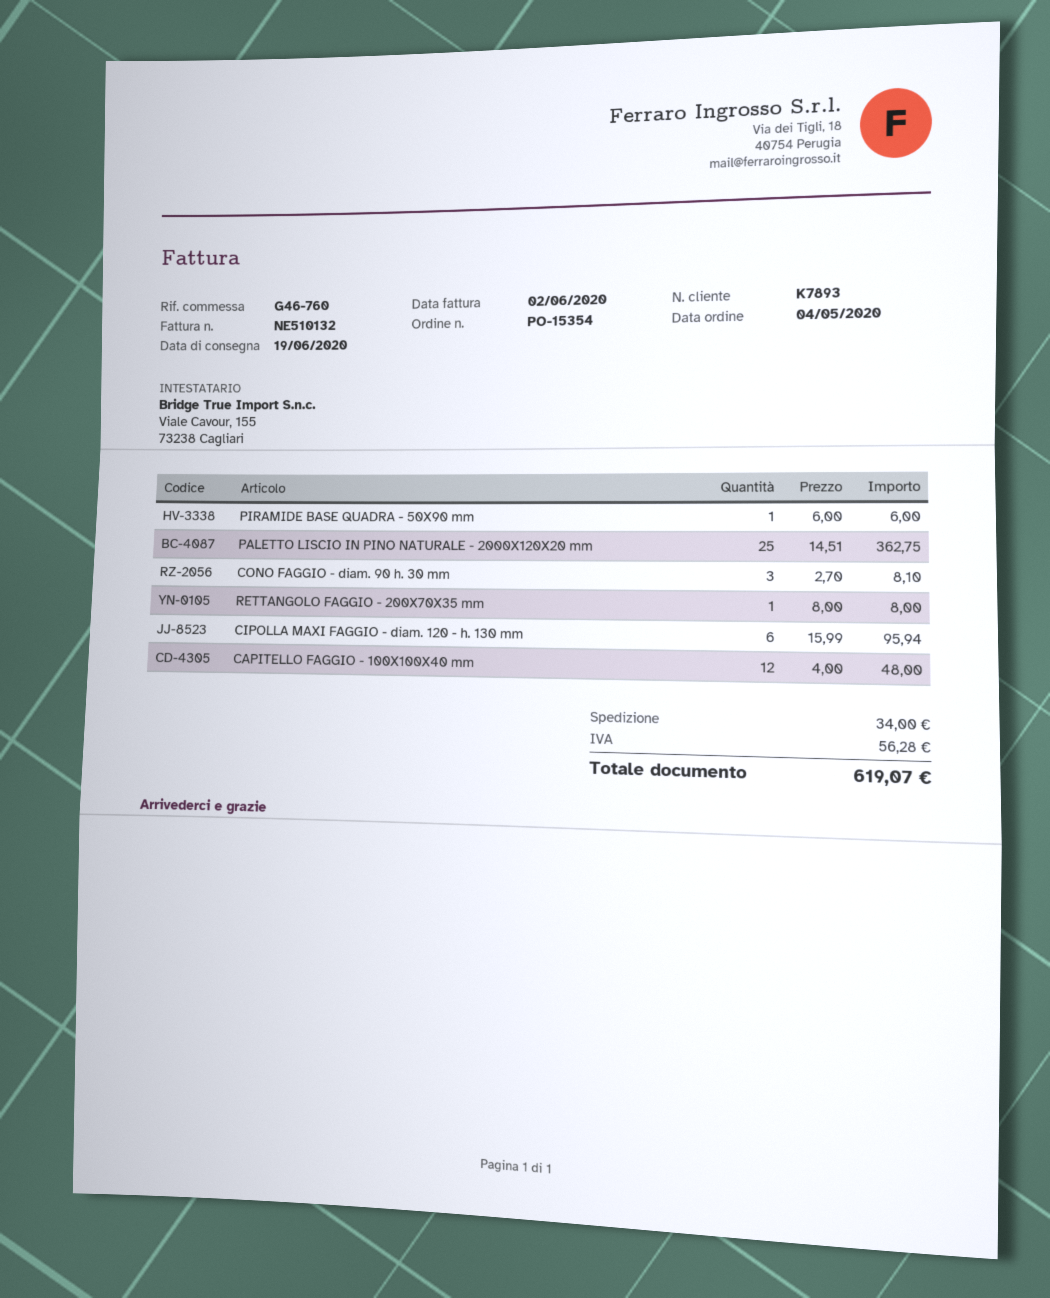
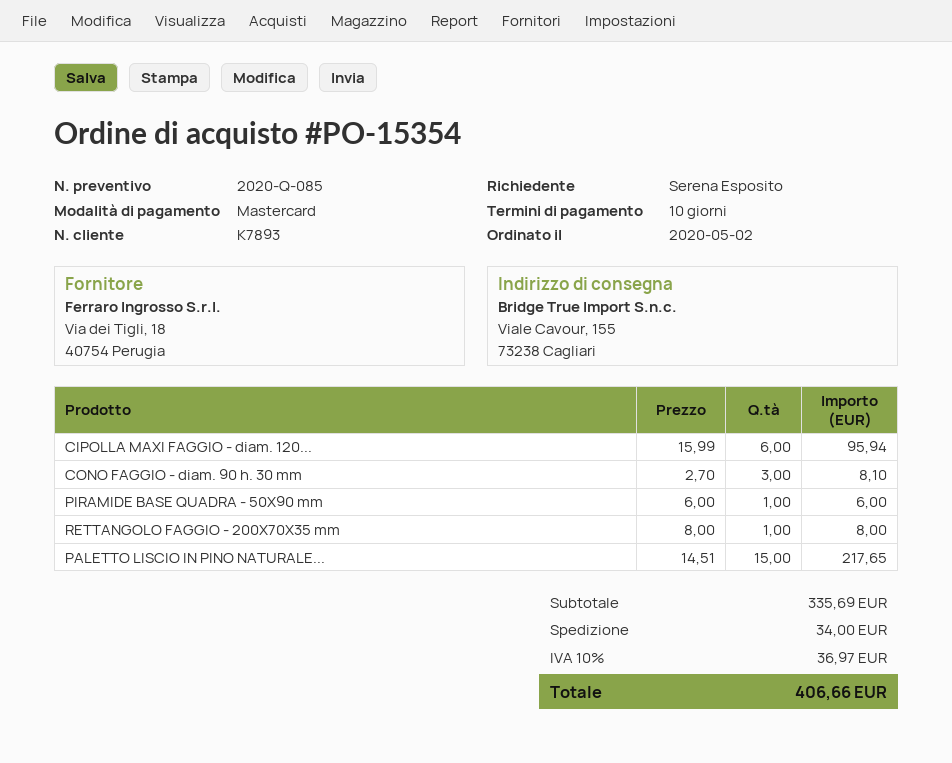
order date: 2020-05-04 -> 2020-05-02
PALETTO LISCIO IN PINO NATURALE - 2000X120X20 mm: 25 x 14.51 = 362.75 -> 15 x 14.51 = 217.65
CAPITELLO FAGGIO - 100X100X40 mm: 12 x 4.00 = 48.00 -> none
tax: 56.28 -> 36.97
total: 619.07 -> 406.66

